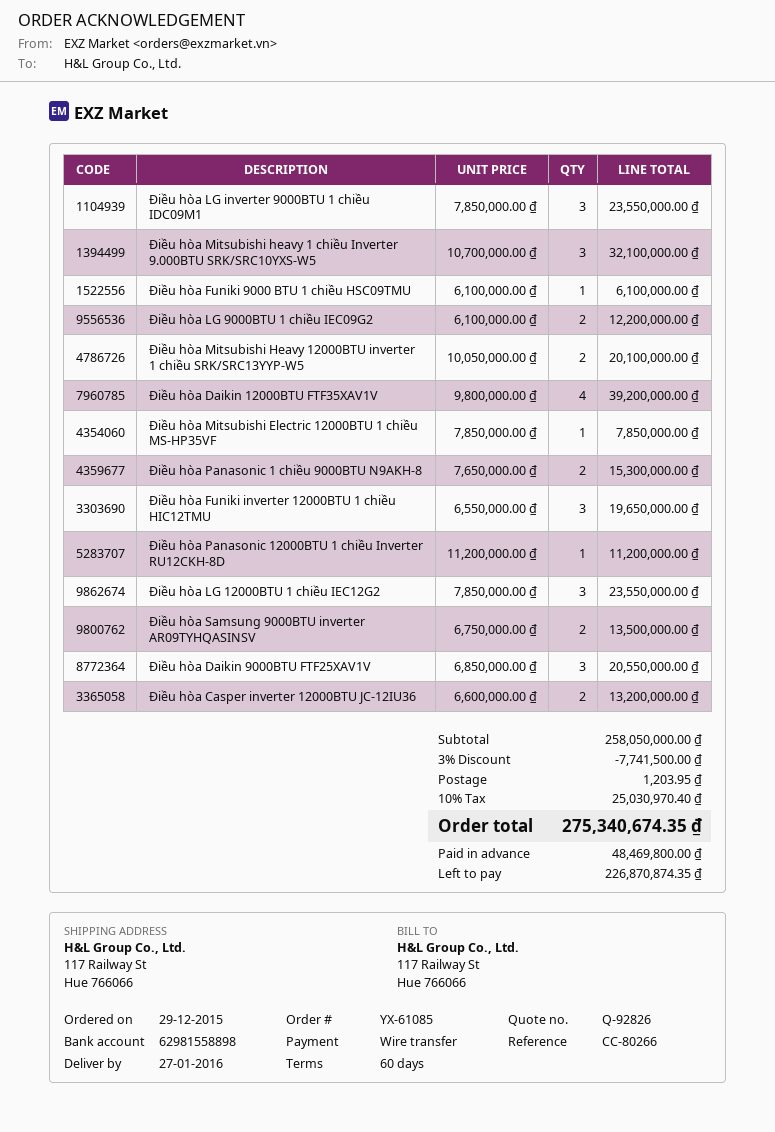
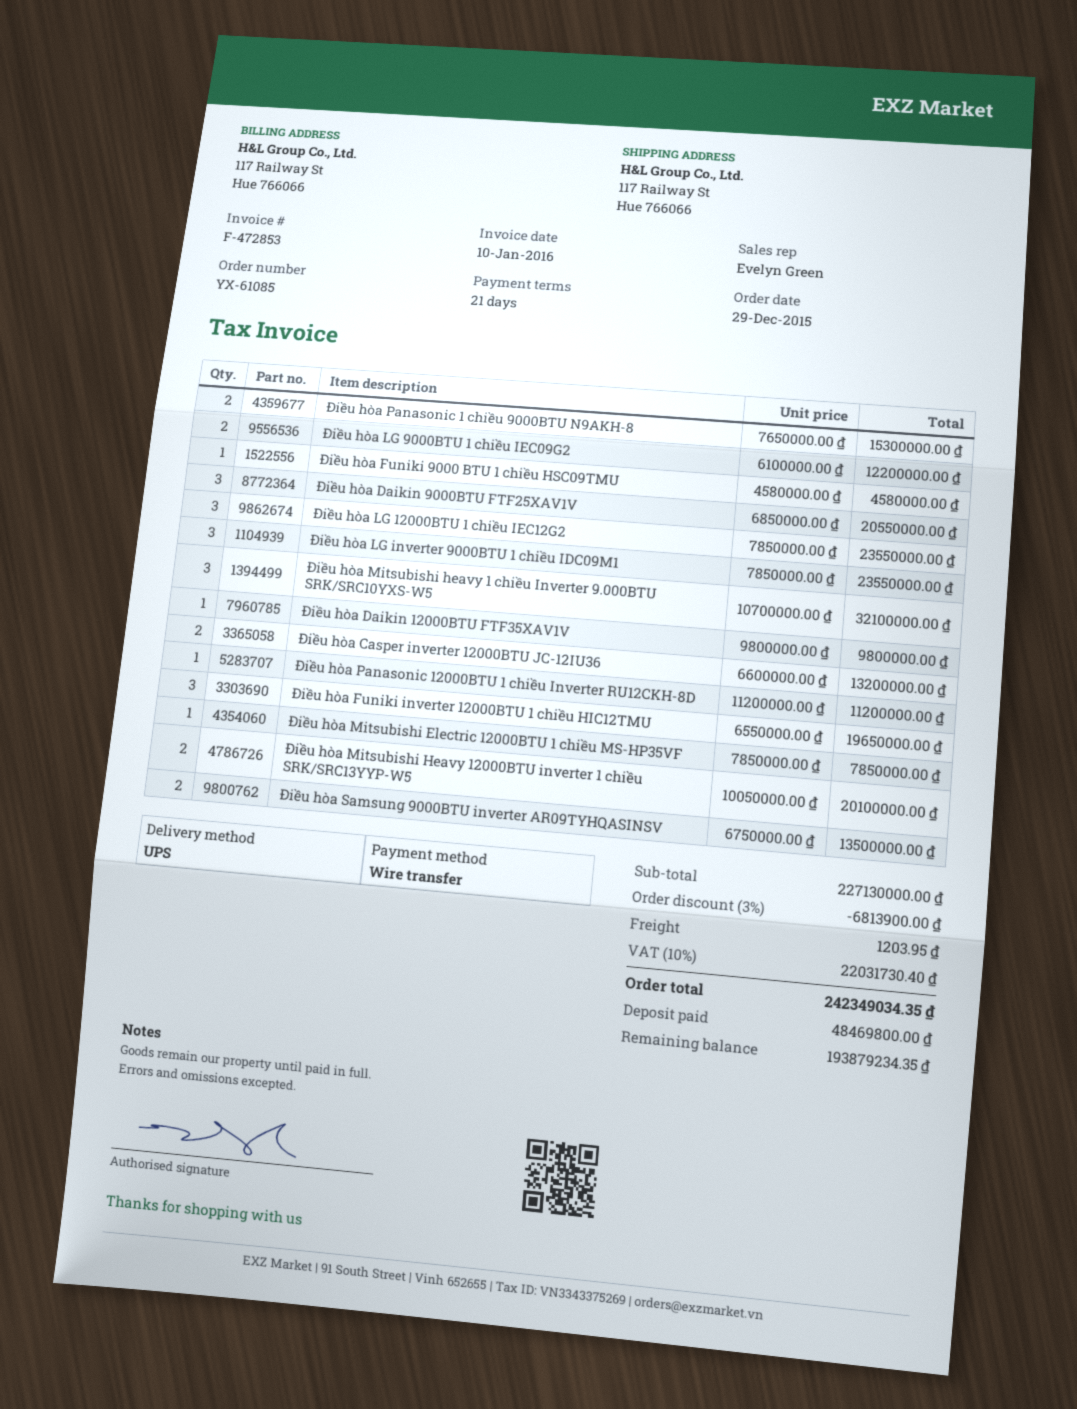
payment terms: 60 days -> 21 days
Điều hòa Funiki 9000 BTU 1 chiều HSC09TMU: 1 x 6100000.00 = 6100000.00 -> 1 x 4580000.00 = 4580000.00
Điều hòa Daikin 12000BTU FTF35XAV1V: 4 x 9800000.00 = 39200000.00 -> 1 x 9800000.00 = 9800000.00
subtotal: 258050000.00 -> 227130000.00
discount: 3% = 7741500.00 -> 3% = 6813900.00
tax: 10% = 25030970.40 -> 10% = 22031730.40
total: 275340674.35 -> 242349034.35
balance: 226870874.35 -> 193879234.35

